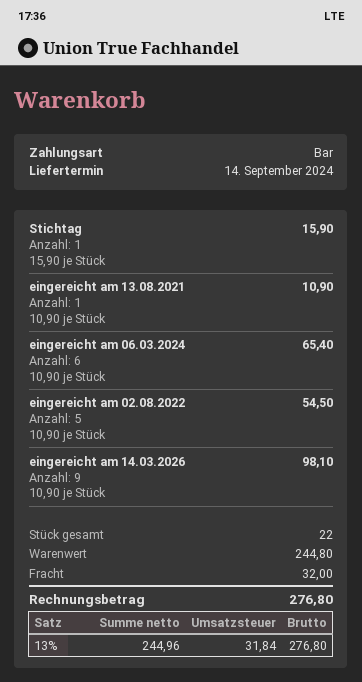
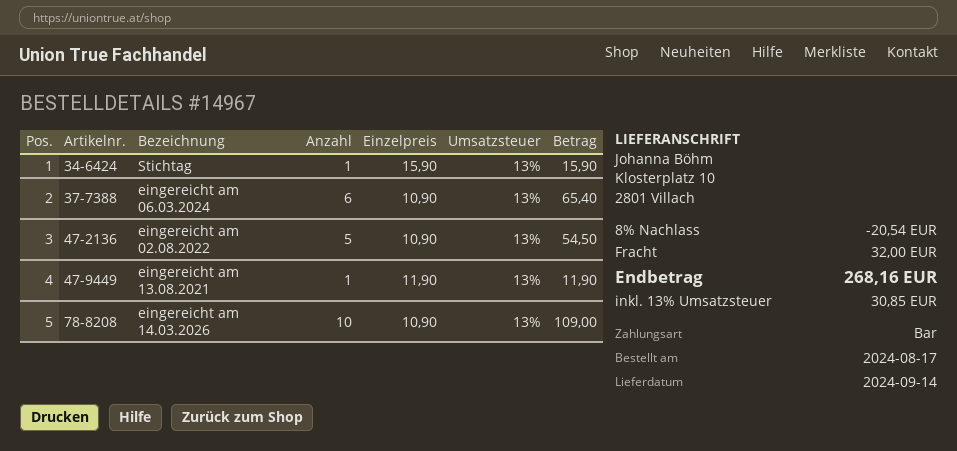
eingereicht am 13.08.2021: 1 x 10.90 = 10.90 -> 1 x 11.90 = 11.90
eingereicht am 14.03.2026: 9 x 10.90 = 98.10 -> 10 x 10.90 = 109.00
discount: none -> 8% = 20.54
tax: 13% = 31.84 -> 13% = 30.85
total: 276.80 -> 268.16

